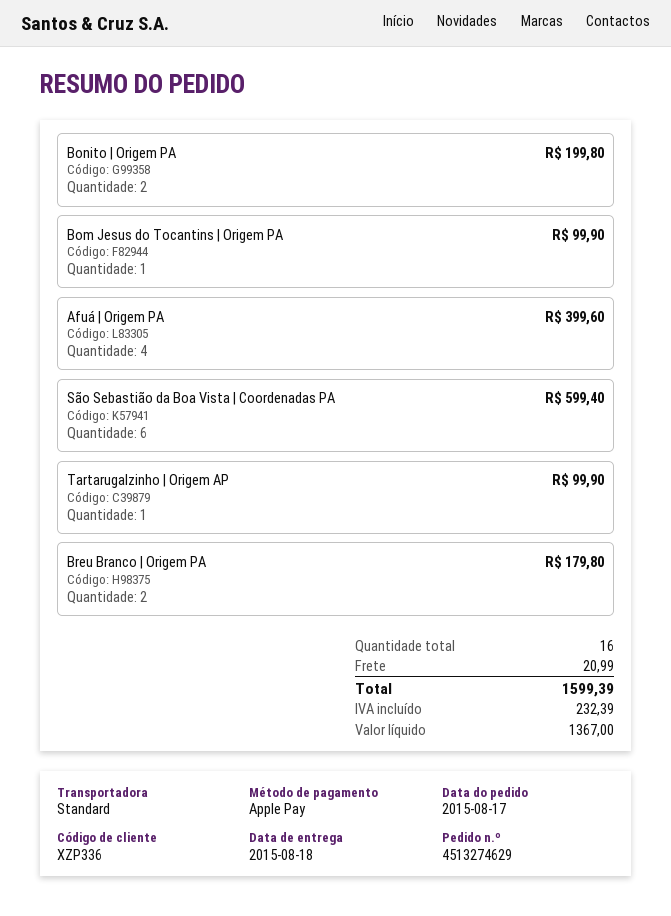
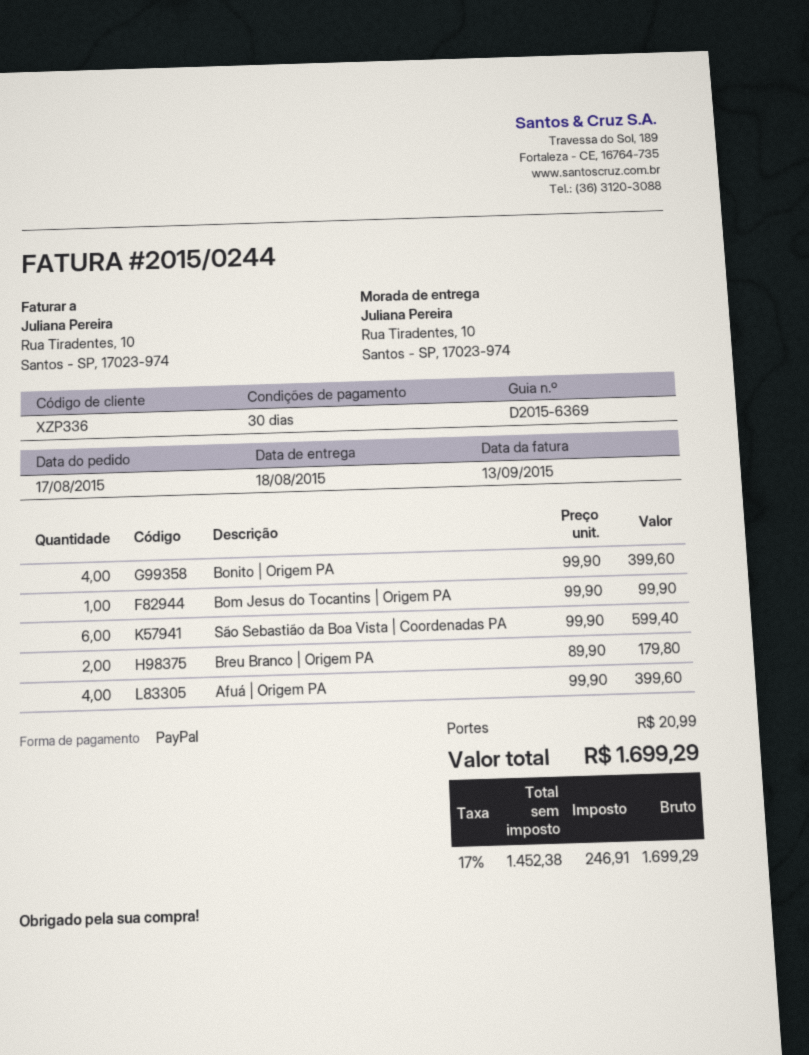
payment method: Apple Pay -> PayPal
Bonito | Origem PA: 2 for 199.80 -> 4 for 399.60
Tartarugalzinho | Origem AP: 1 for 99.90 -> none
net: 1367.00 -> 1452.38
tax: 232.39 -> 246.91
total: 1599.39 -> 1699.29

